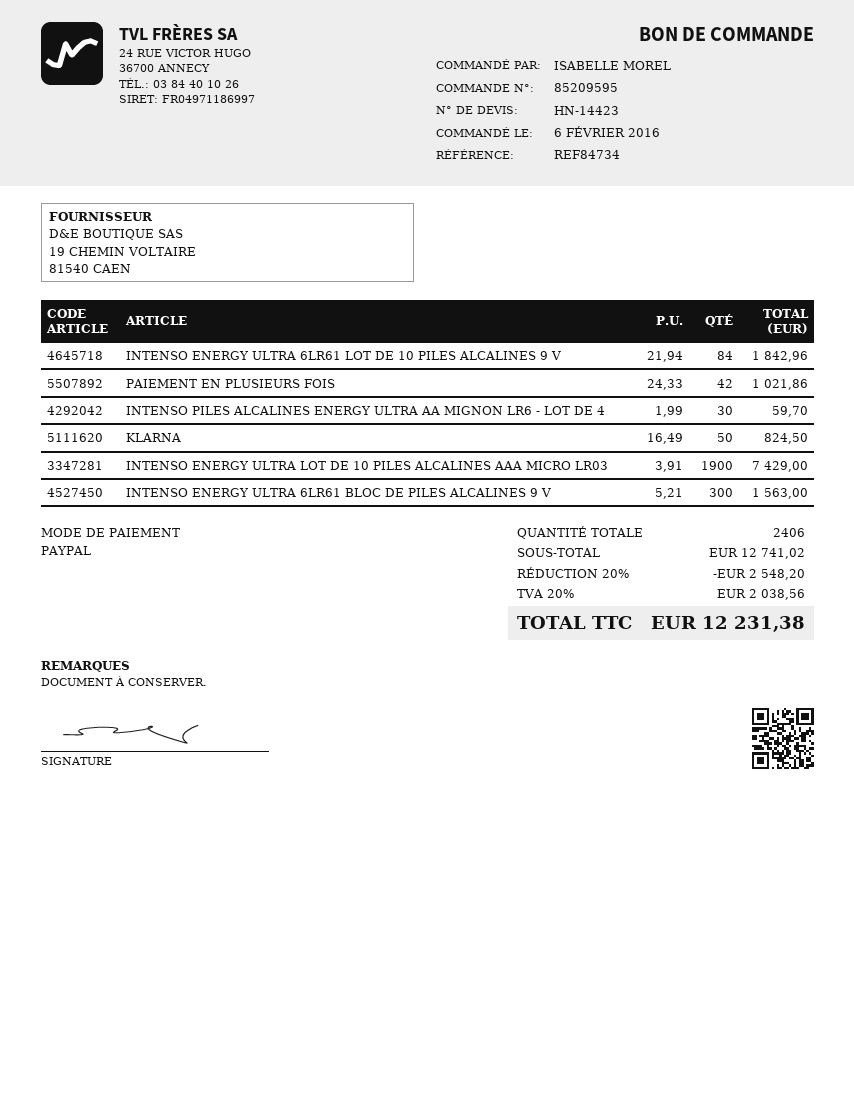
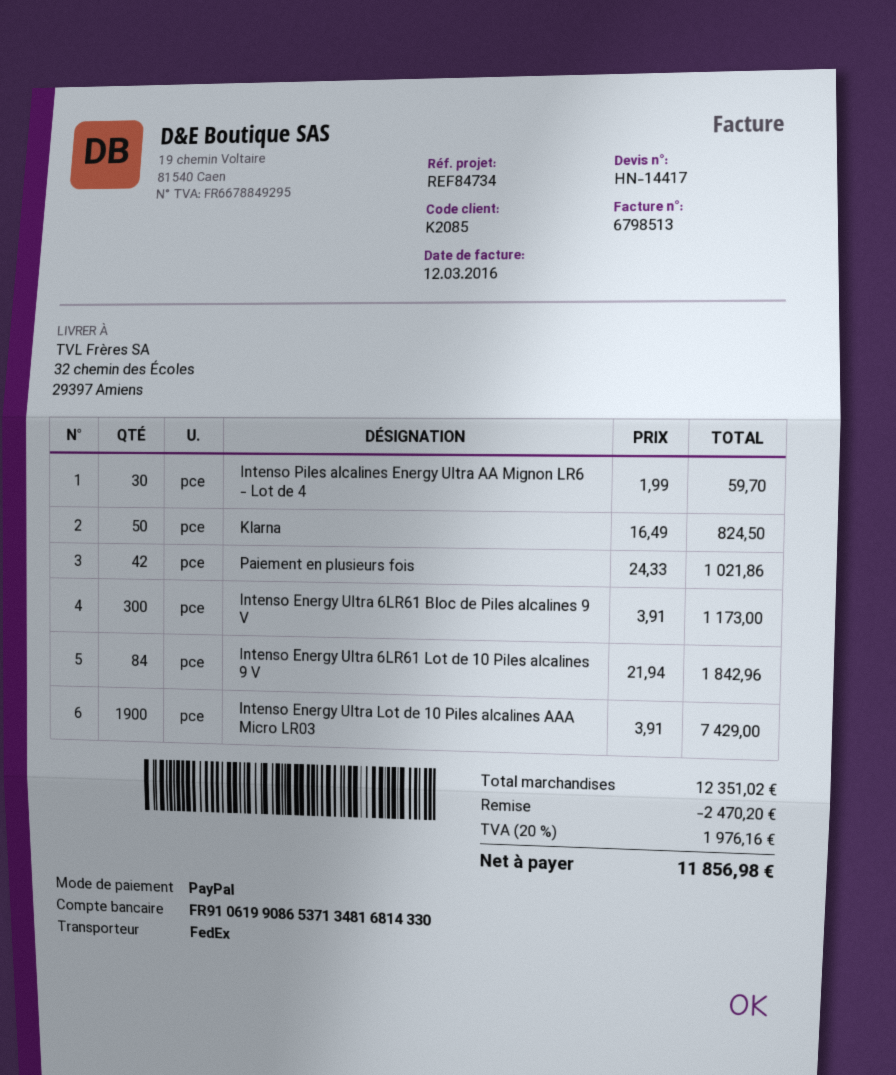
quote number: HN-14423 -> HN-14417
INTENSO ENERGY ULTRA 6LR61 BLOC DE PILES ALCALINES 9 V: 300 x 5.21 = 1563.00 -> 300 x 3.91 = 1173.00
subtotal: 12741.02 -> 12351.02
discount: 2548.20 -> 2470.20
tax: 20% = 2038.56 -> 20% = 1976.16
total: 12231.38 -> 11856.98

